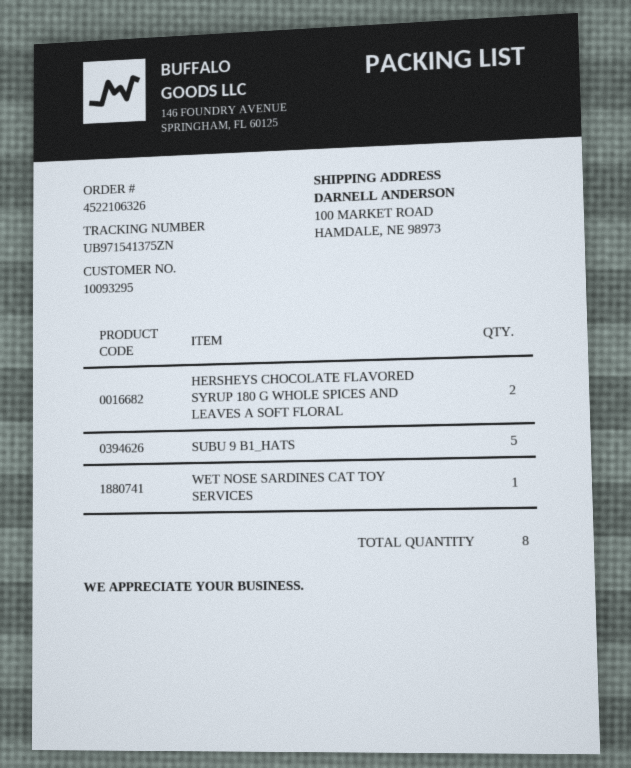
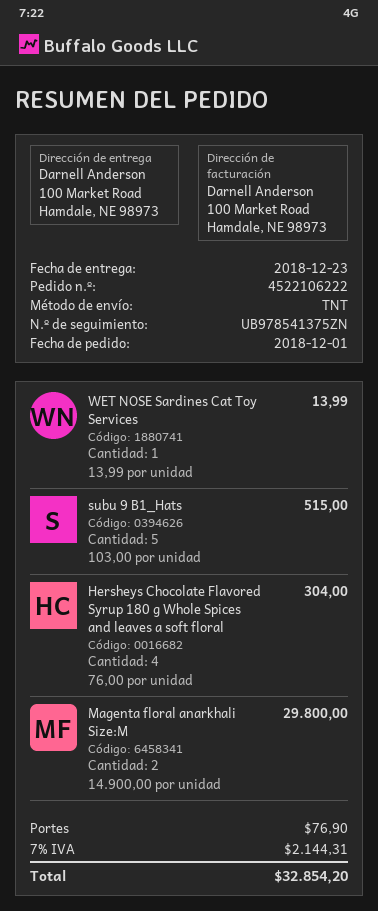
order number: 4522106326 -> 4522106222
tracking number: UB971541375ZN -> UB978541375ZN
HERSHEYS CHOCOLATE FLAVORED SYRUP 180 G WHOLE SPICES AND LEAVES A SOFT FLORAL: 2 -> 4
Magenta floral anarkhali Size:M: none -> 2

